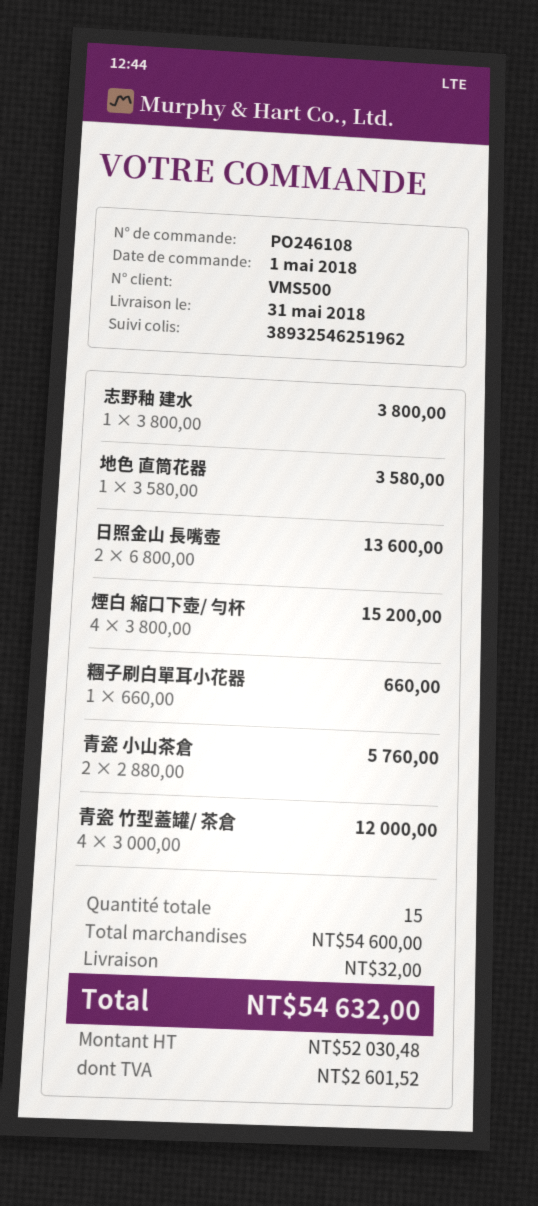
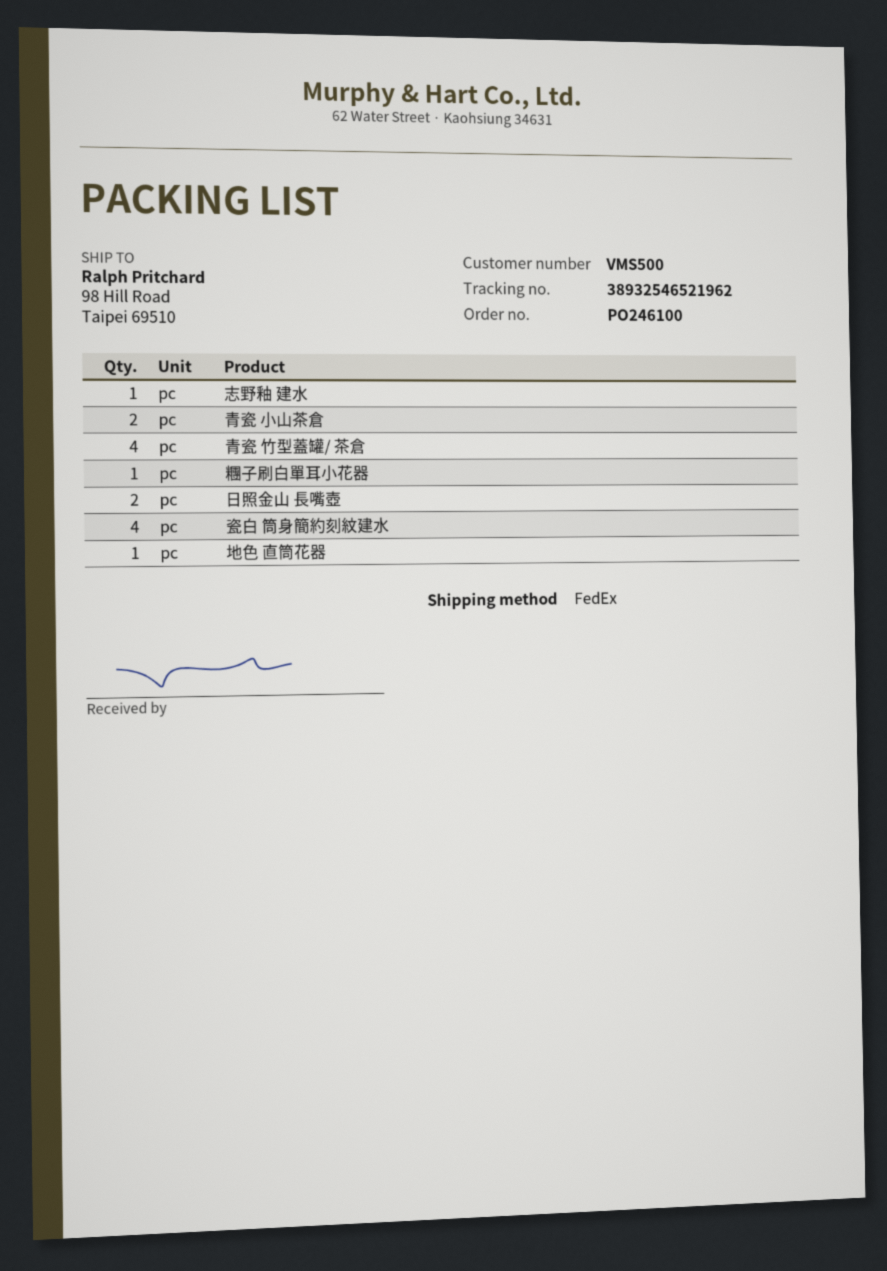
order number: PO246108 -> PO246100
tracking number: 38932546251962 -> 38932546521962
煙白 縮口下壺/ 勻杯: 4 -> none
瓷白 筒身簡約刻紋建水: none -> 4

